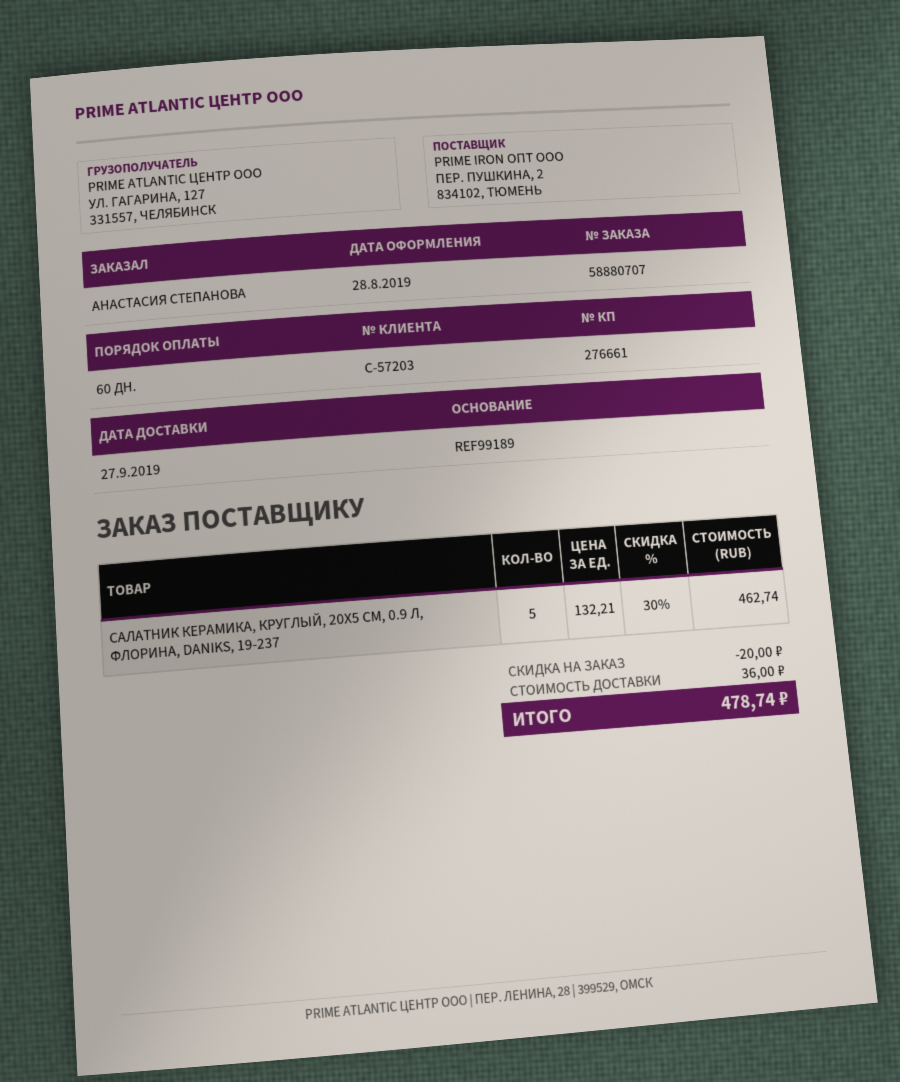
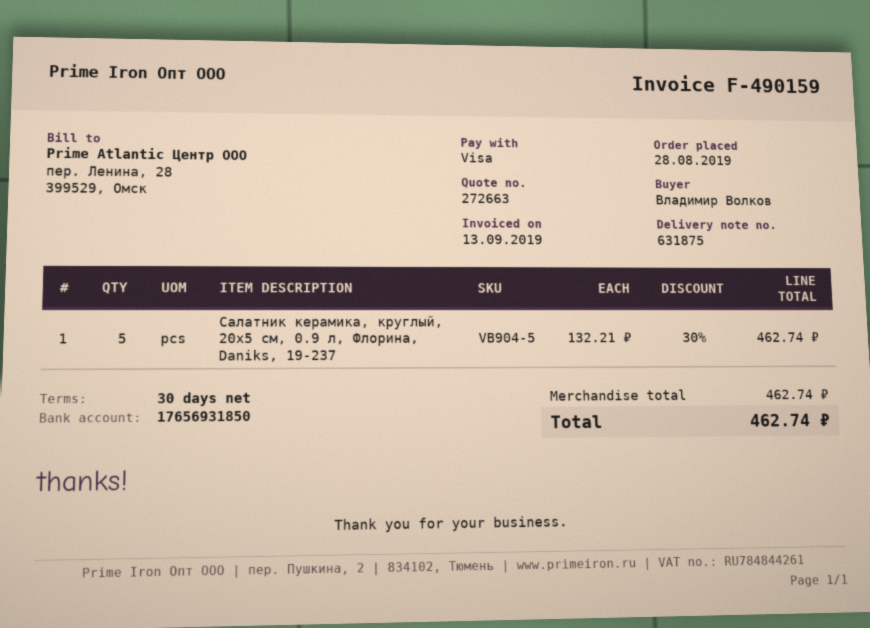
quote number: 276661 -> 272663
payment terms: 60 days -> 30 days
ordered by: АНАСТАСИЯ СТЕПАНОВА -> Владимир Волков
discount: 20.00 -> none
shipping: 36.00 -> none
total: 478.74 -> 462.74

